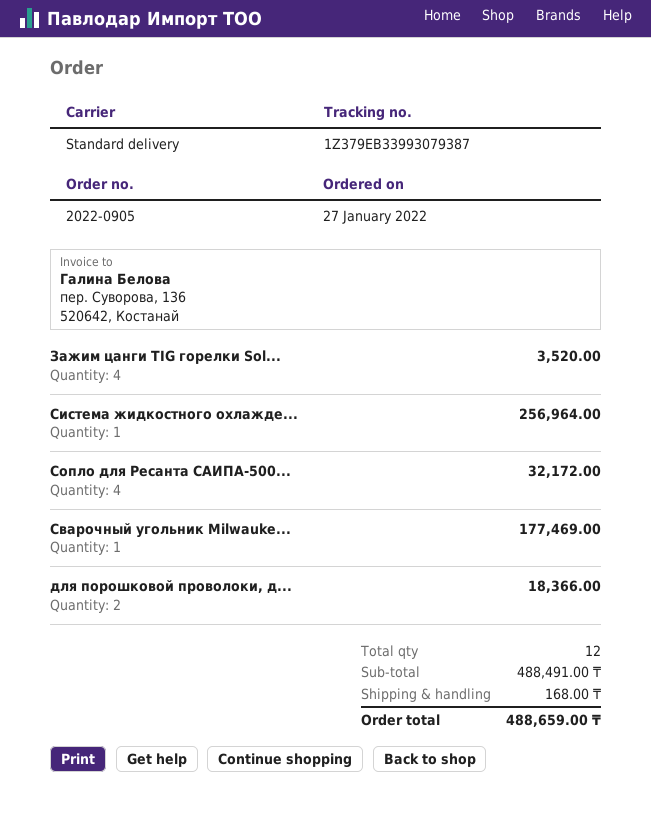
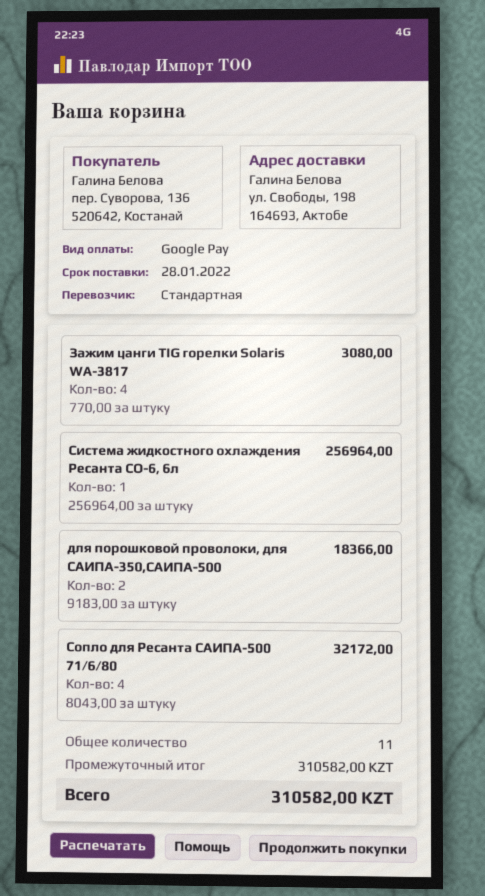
Зажим цанги TIG горелки Sol...: 4 for 3520.00 -> 4 for 3080.00
Сварочный угольник Milwauke...: 1 for 177469.00 -> none
total quantity: 12 -> 11
subtotal: 488491.00 -> 310582.00
shipping: 168.00 -> none
total: 488659.00 -> 310582.00

